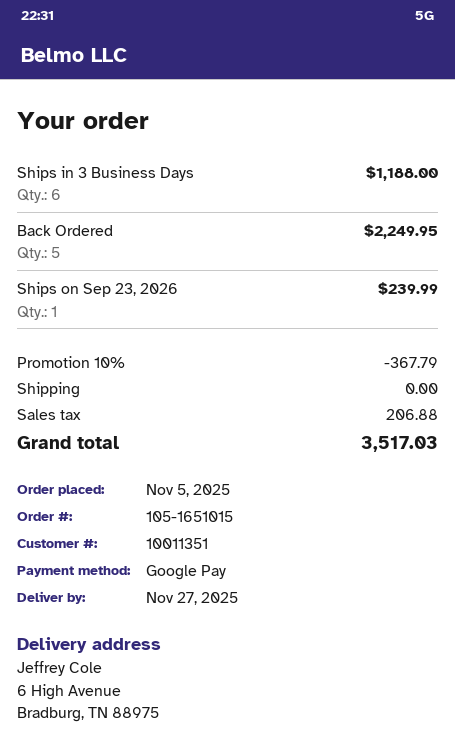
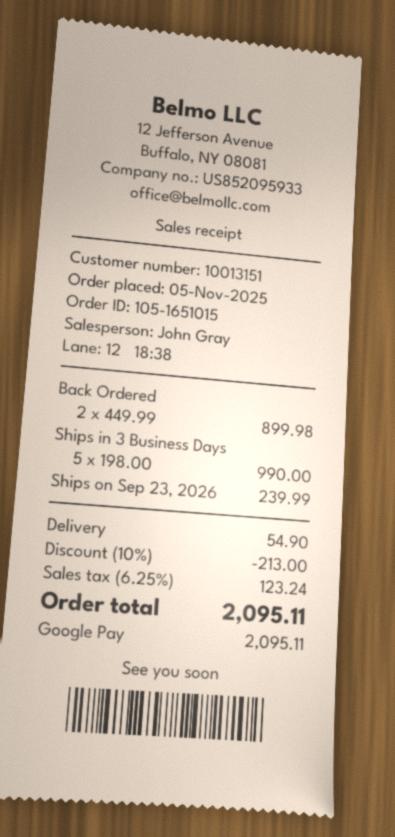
customer number: 10011351 -> 10013151
Ships in 3 Business Days: 6 for 1188.00 -> 5 for 990.00
Back Ordered: 5 for 2249.95 -> 2 for 899.98
discount: 10% = 367.79 -> 10% = 213.00
shipping: 0.00 -> 54.90
tax: 206.88 -> 123.24
total: 3517.03 -> 2095.11

